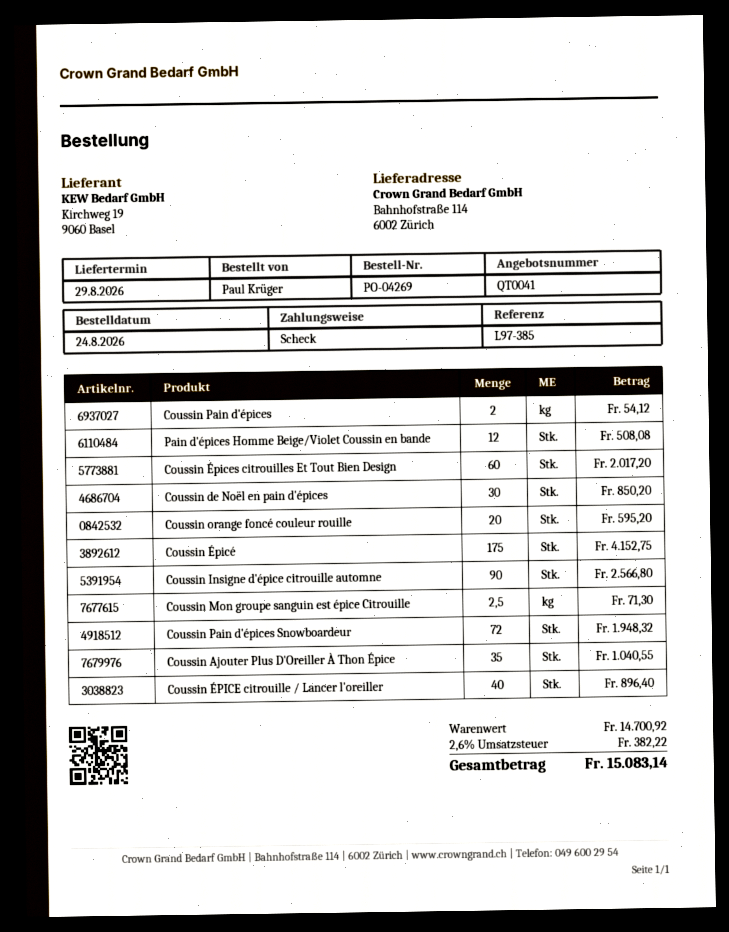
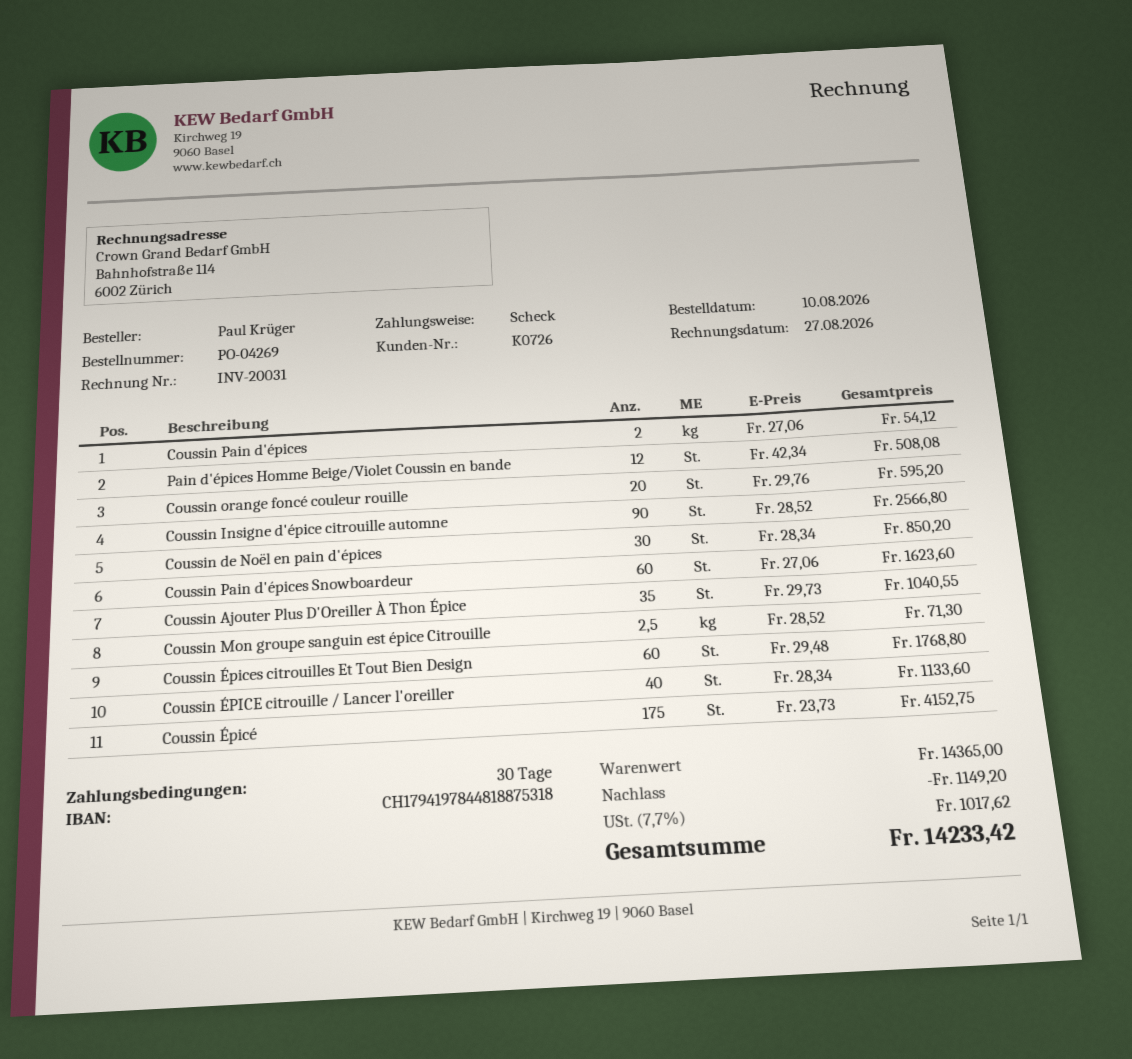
order date: 2026-08-24 -> 2026-08-10
Coussin Épices citrouilles Et Tout Bien Design: 60 for 2017.20 -> 60 for 1768.80
Coussin Pain d'épices Snowboardeur: 72 for 1948.32 -> 60 for 1623.60
Coussin ÉPICE citrouille / Lancer l'oreiller: 40 for 896.40 -> 40 for 1133.60
subtotal: 14700.92 -> 14365.00
discount: none -> 1149.20
tax: 2.6% = 382.22 -> 7.7% = 1017.62
total: 15083.14 -> 14233.42

